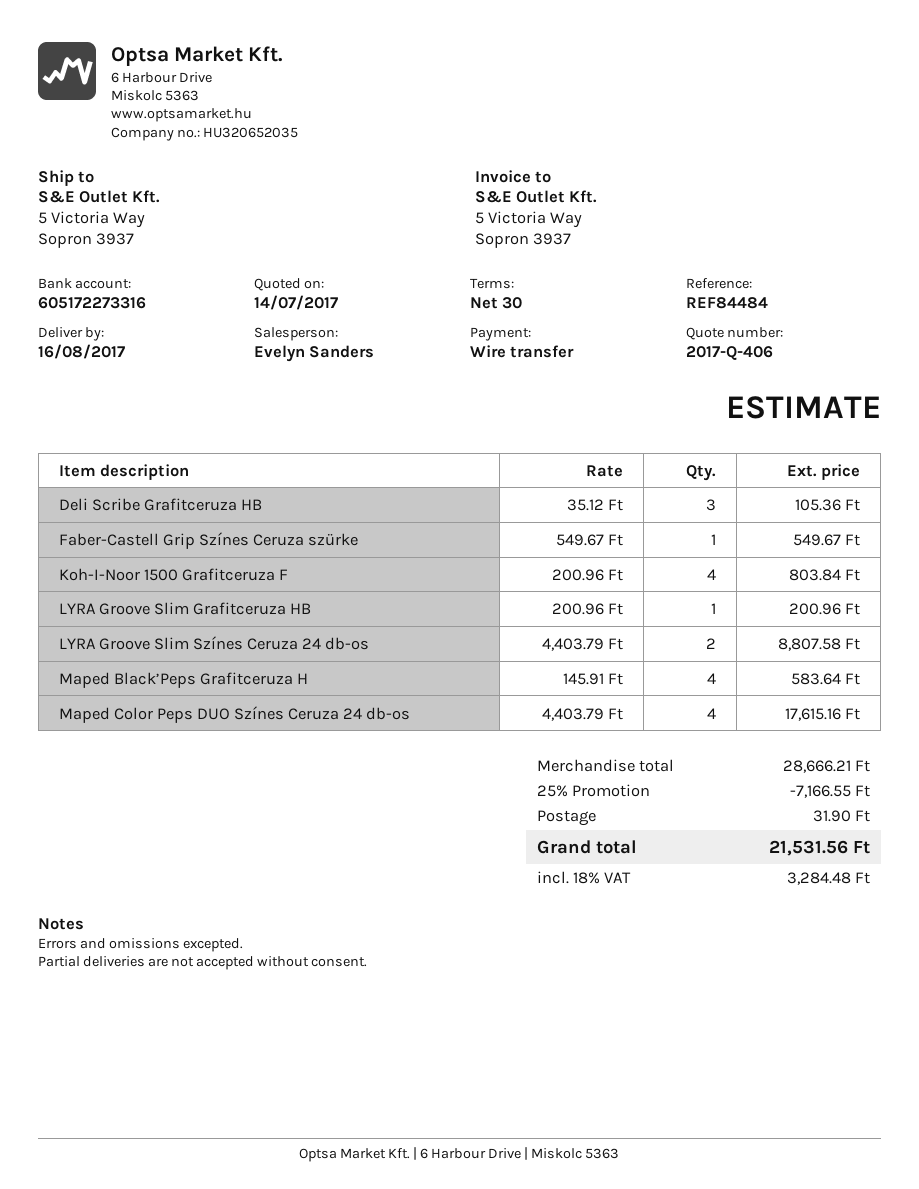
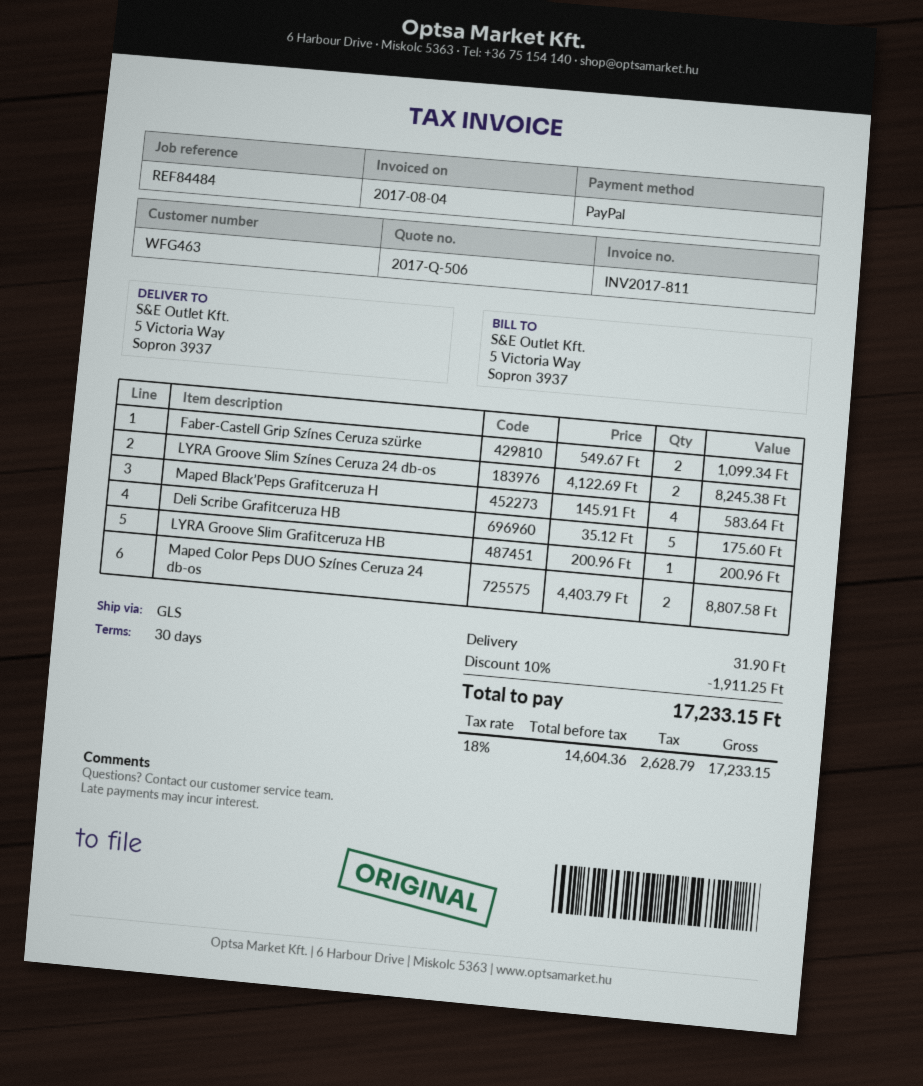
quote number: 2017-Q-406 -> 2017-Q-506
payment method: bank transfer -> PayPal
Deli Scribe Grafitceruza HB: 3 x 35.12 = 105.36 -> 5 x 35.12 = 175.60
Faber-Castell Grip Színes Ceruza szürke: 1 x 549.67 = 549.67 -> 2 x 549.67 = 1099.34
Koh-I-Noor 1500 Grafitceruza F: 4 x 200.96 = 803.84 -> none
LYRA Groove Slim Színes Ceruza 24 db-os: 2 x 4403.79 = 8807.58 -> 2 x 4122.69 = 8245.38
Maped Color Peps DUO Színes Ceruza 24 db-os: 4 x 4403.79 = 17615.16 -> 2 x 4403.79 = 8807.58
discount: 25% = 7166.55 -> 10% = 1911.25
tax: 18% = 3284.48 -> 18% = 2628.79
total: 21531.56 -> 17233.15

